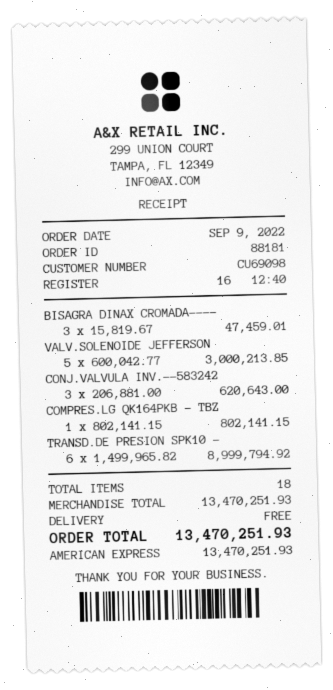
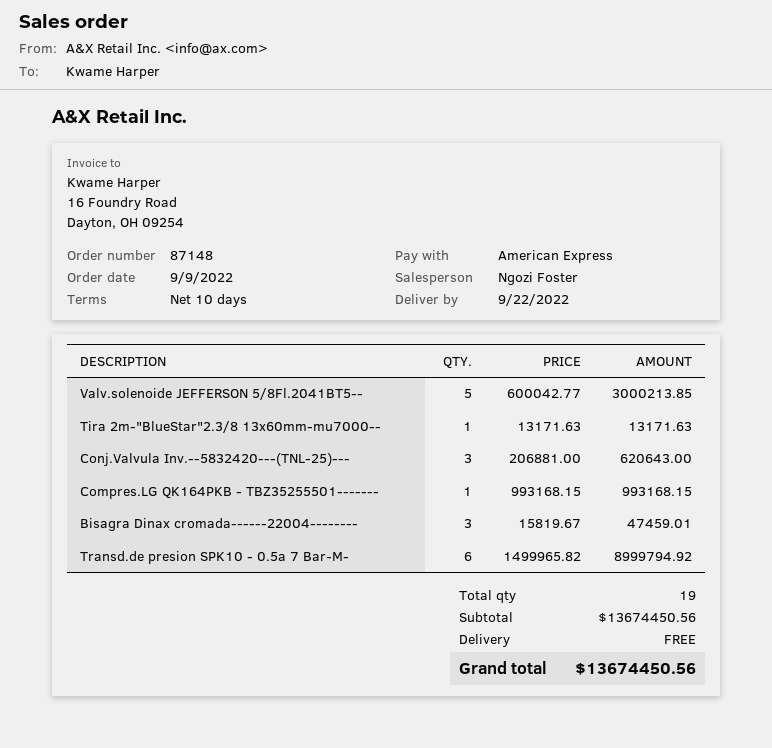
order number: 88181 -> 87148
COMPRES.LG QK164PKB - TBZ: 1 x 802141.15 = 802141.15 -> 1 x 993168.15 = 993168.15
Tira 2m-"BlueStar"2.3/8 13x60mm-mu7000--: none -> 1 x 13171.63 = 13171.63
total quantity: 18 -> 19
subtotal: 13470251.93 -> 13674450.56
total: 13470251.93 -> 13674450.56

